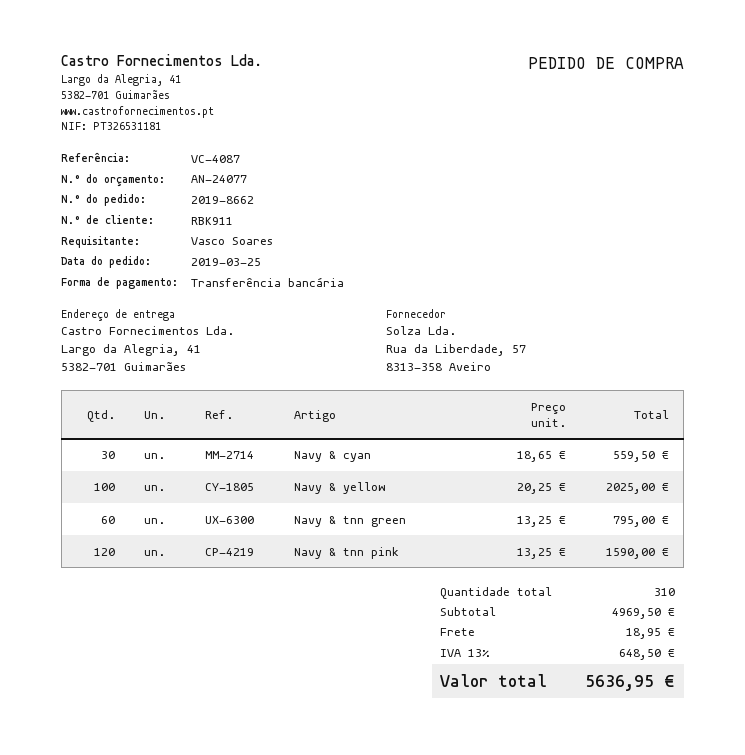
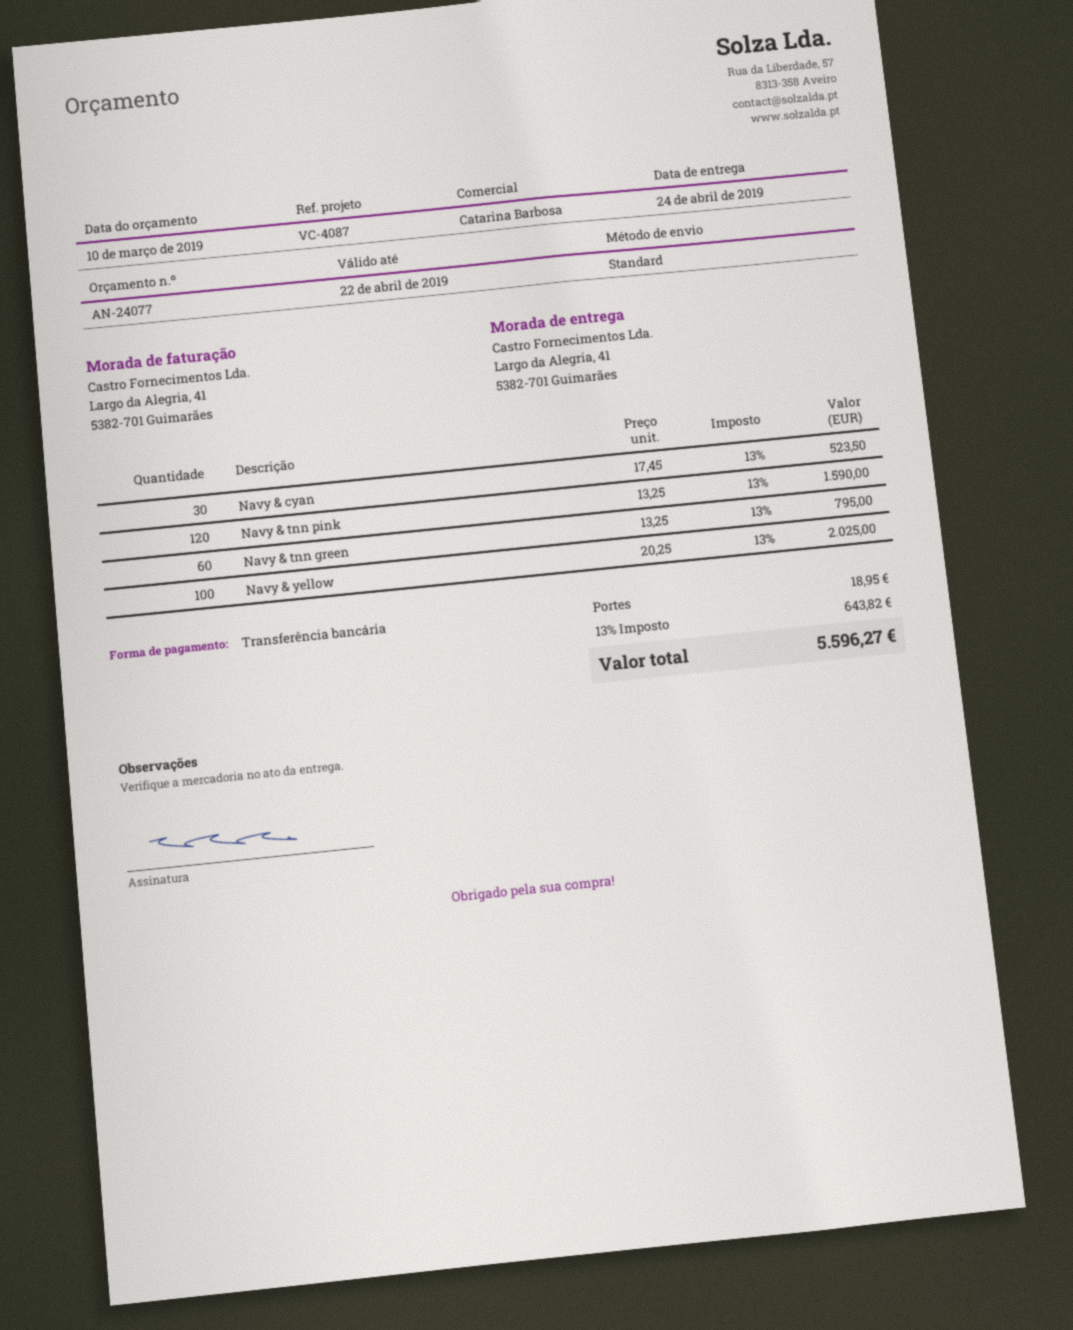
Navy & cyan: 30 x 18.65 = 559.50 -> 30 x 17.45 = 523.50
tax: 13% = 648.50 -> 13% = 643.82
total: 5636.95 -> 5596.27

